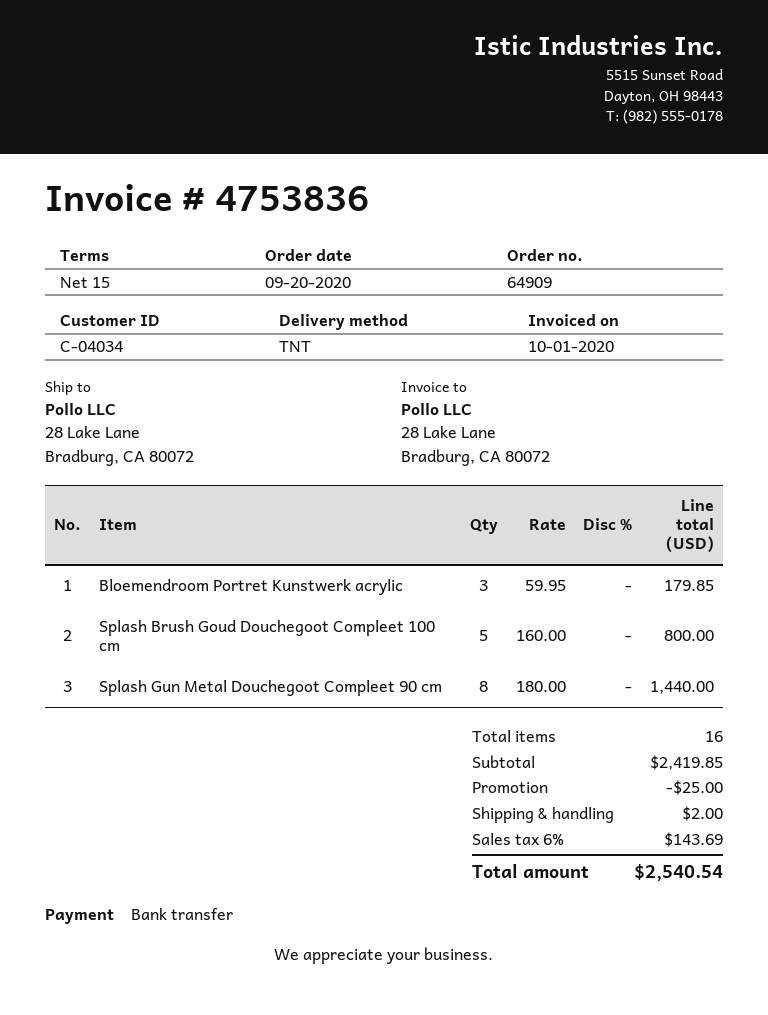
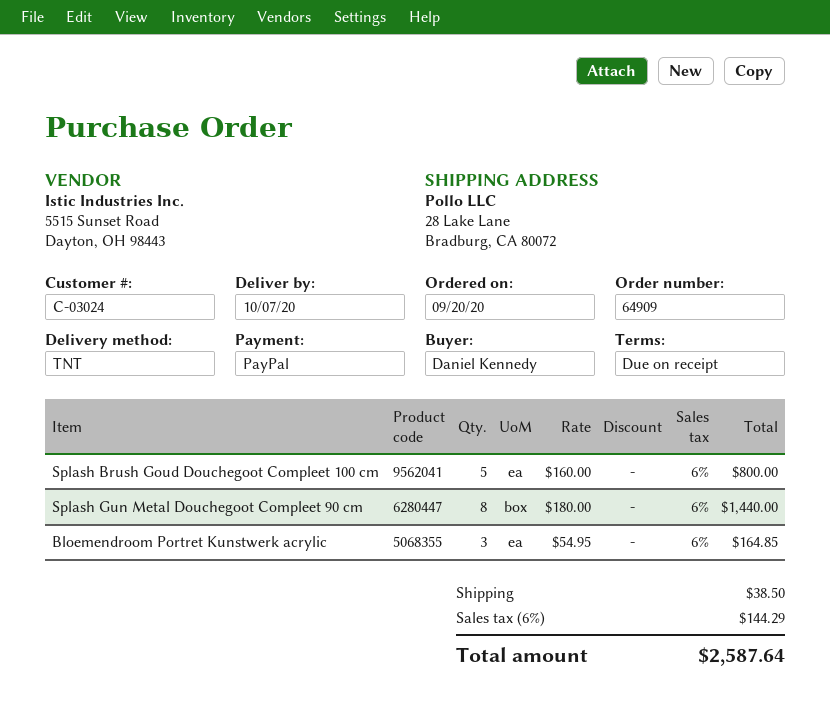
payment terms: 15 days -> on receipt
customer number: C-04034 -> C-03024
payment method: bank transfer -> PayPal
Bloemendroom Portret Kunstwerk acrylic: 3 x 59.95 = 179.85 -> 3 x 54.95 = 164.85
discount: 25.00 -> none
shipping: 2.00 -> 38.50
tax: 6% = 143.69 -> 6% = 144.29
total: 2540.54 -> 2587.64

